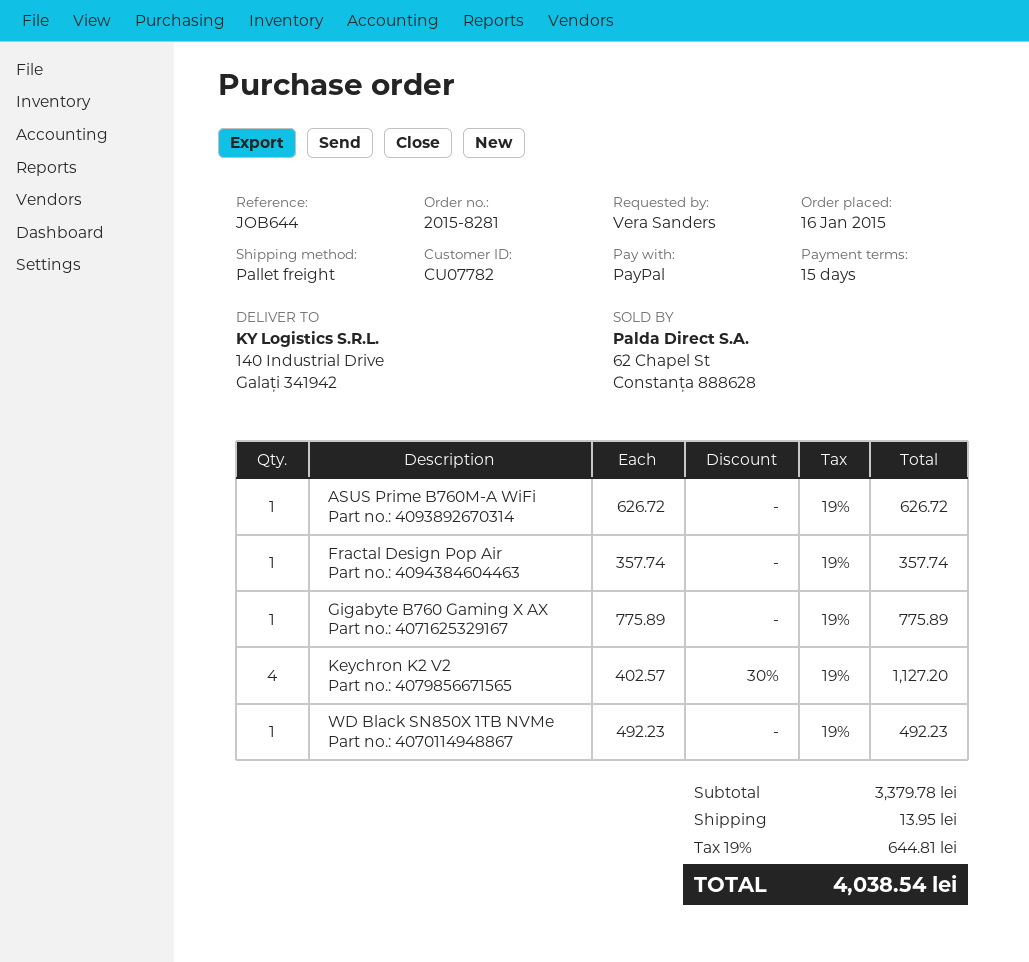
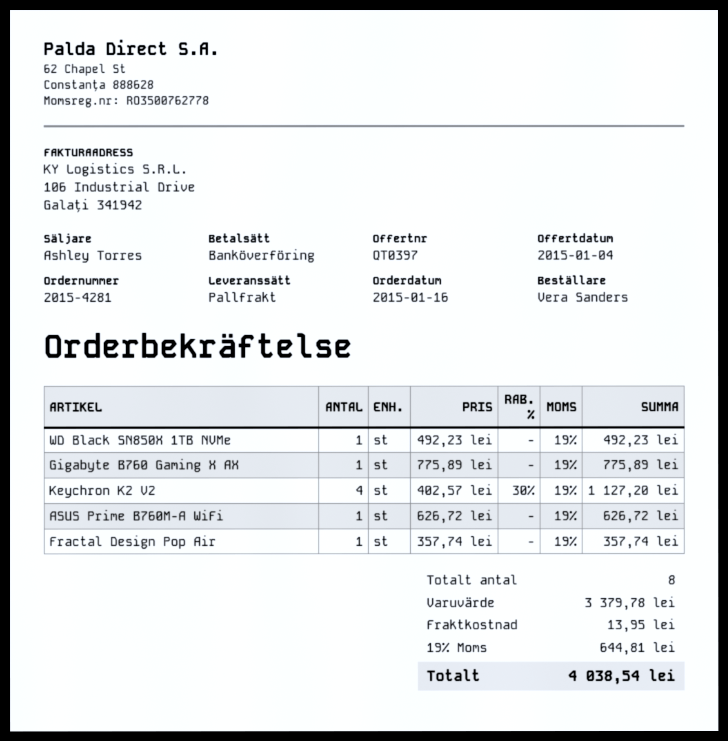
order number: 2015-8281 -> 2015-4281
payment method: PayPal -> bank transfer

